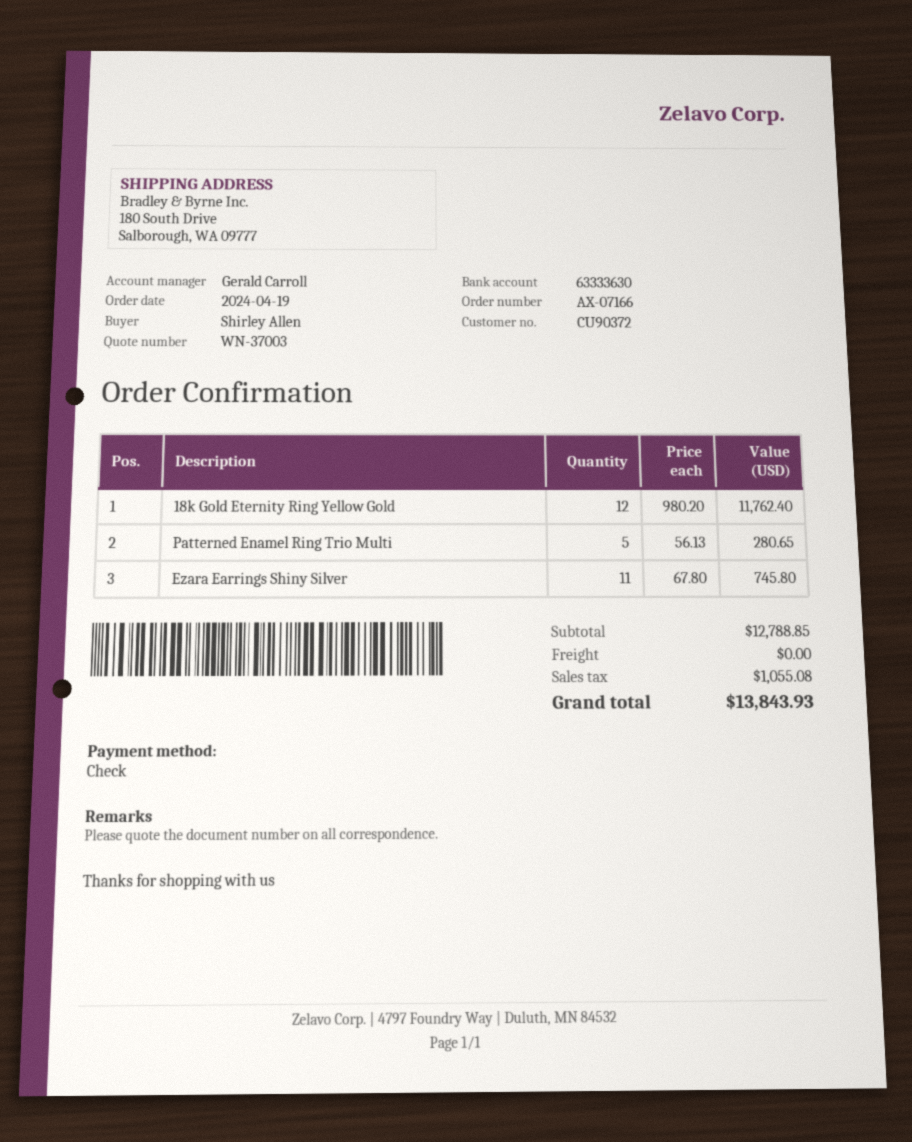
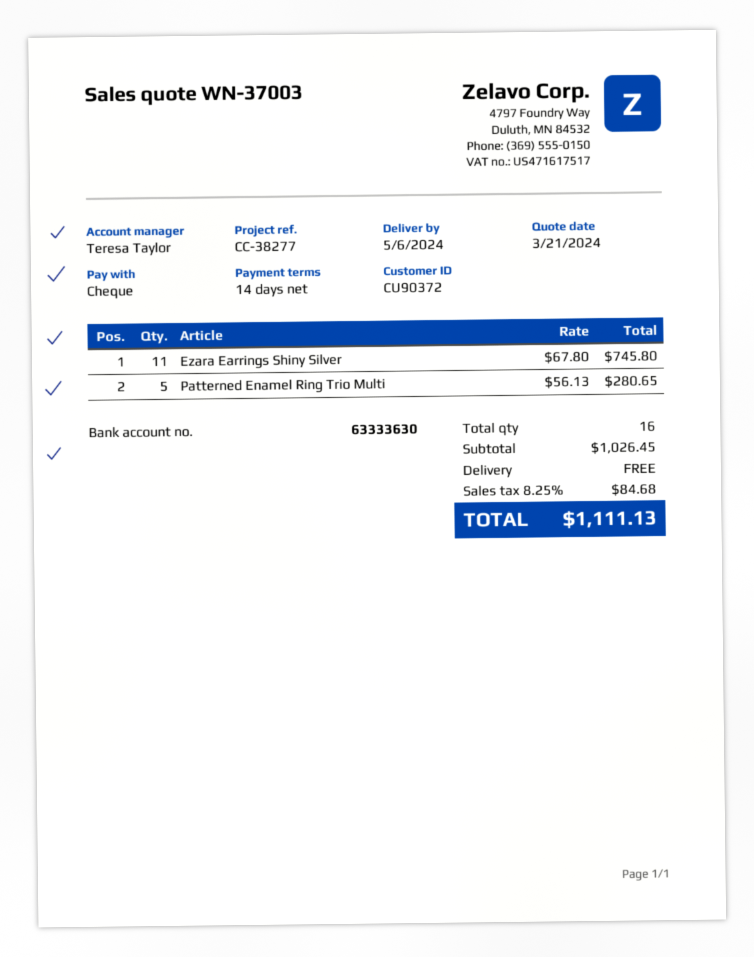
sales rep: Gerald Carroll -> Teresa Taylor
18k Gold Eternity Ring Yellow Gold: 12 x 980.20 = 11762.40 -> none
subtotal: 12788.85 -> 1026.45
tax: 1055.08 -> 84.68
total: 13843.93 -> 1111.13

